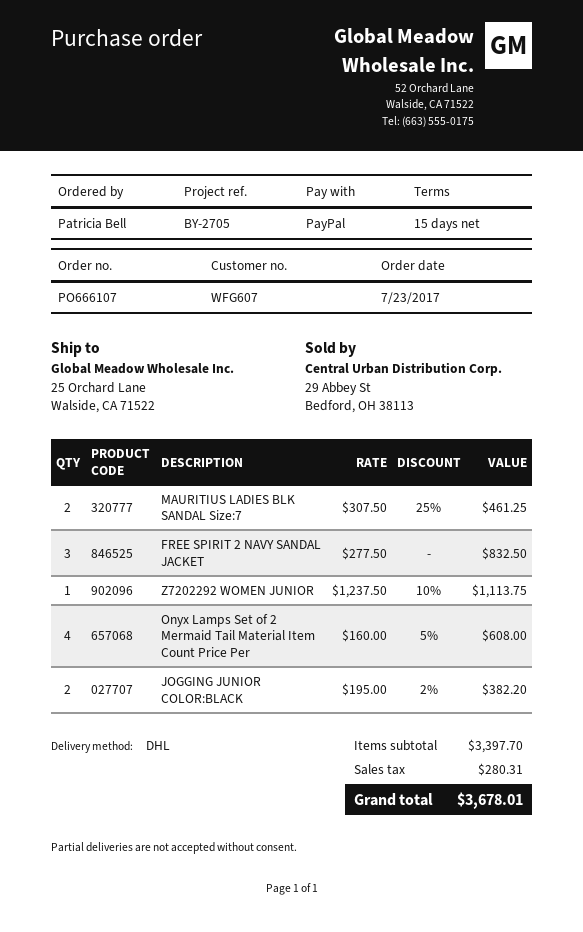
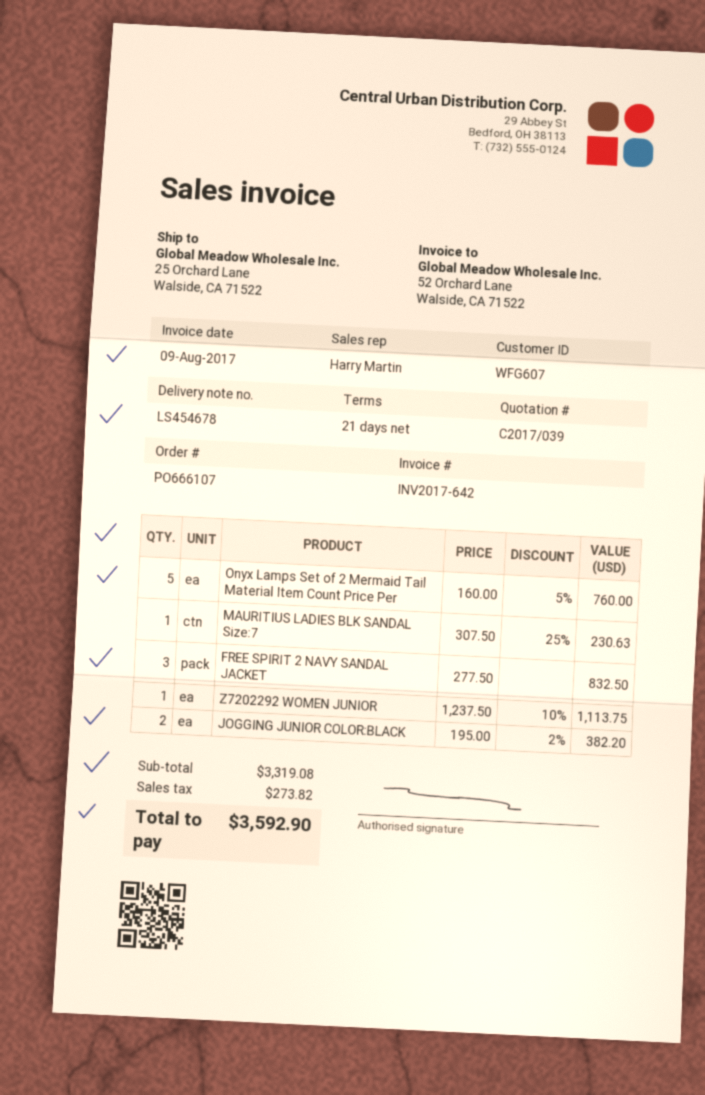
payment terms: 15 days -> 21 days
MAURITIUS LADIES BLK SANDAL Size:7: 2 x 307.50 - 25% = 461.25 -> 1 x 307.50 - 25% = 230.63
Onyx Lamps Set of 2 Mermaid Tail Material Item Count Price Per: 4 x 160.00 - 5% = 608.00 -> 5 x 160.00 - 5% = 760.00
subtotal: 3397.70 -> 3319.08
tax: 280.31 -> 273.82
total: 3678.01 -> 3592.90

